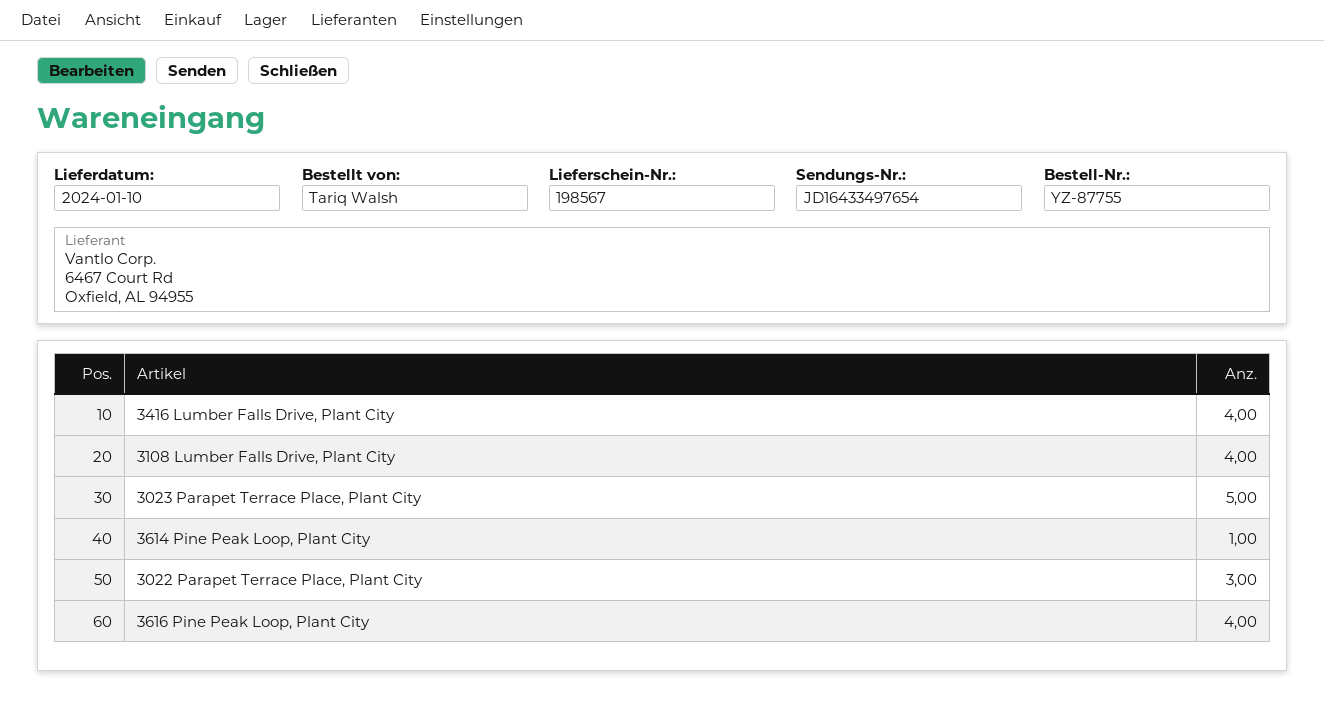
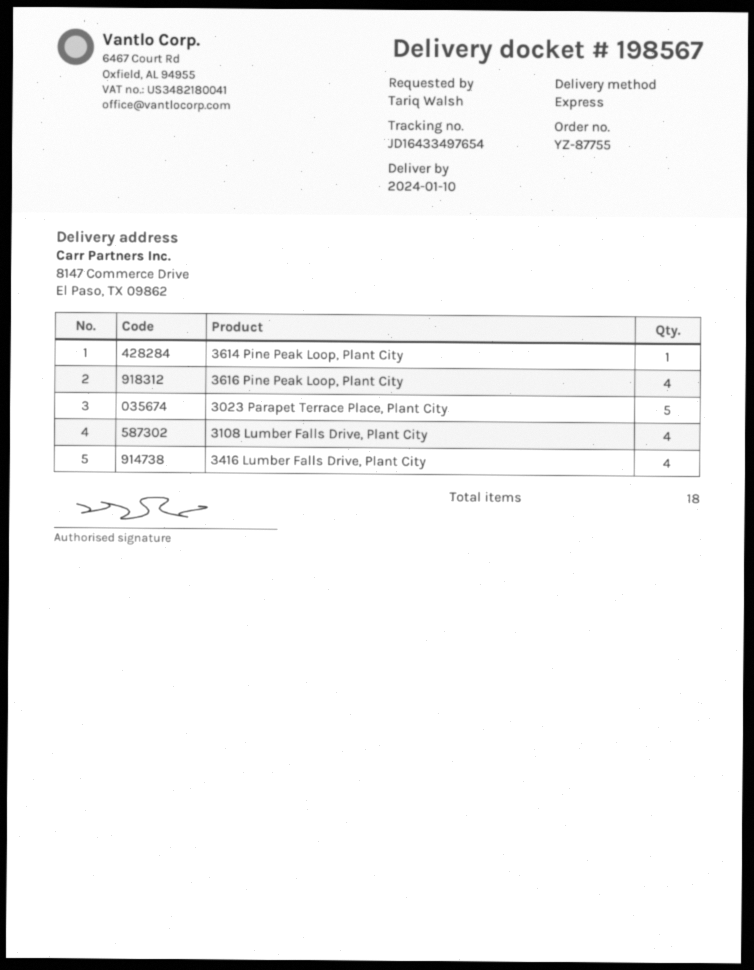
3022 Parapet Terrace Place, Plant City: 3 -> none

